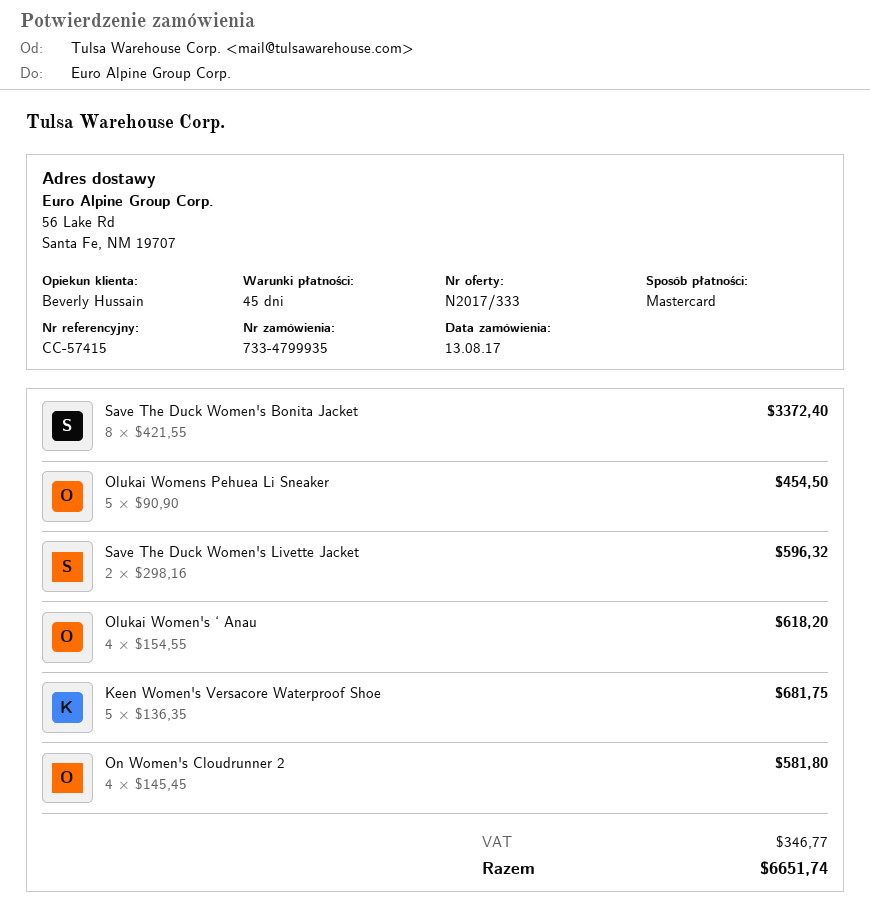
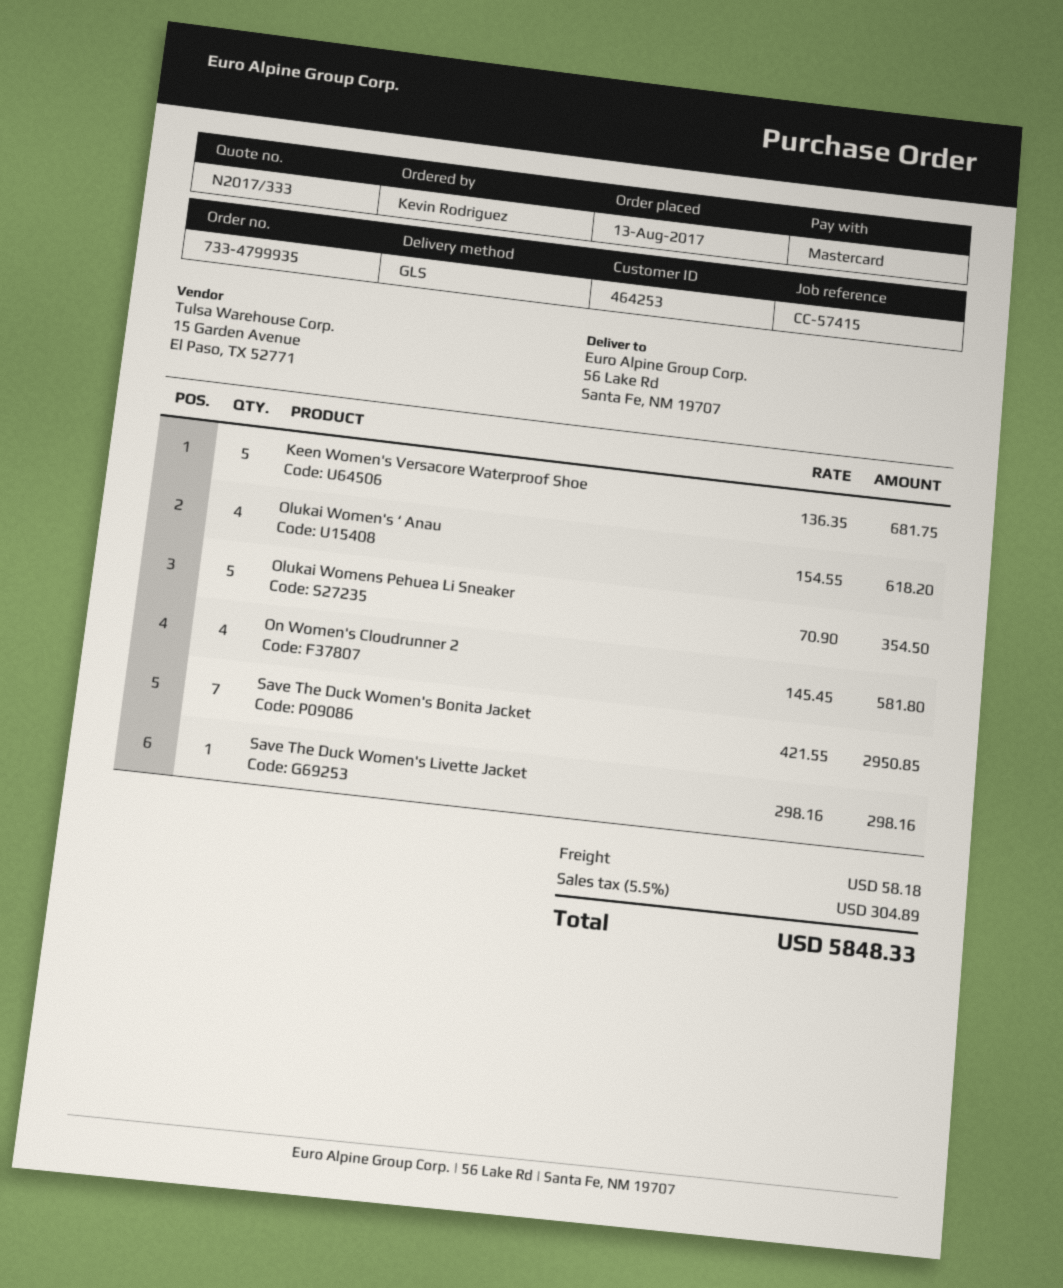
Save The Duck Women's Bonita Jacket: 8 x 421.55 = 3372.40 -> 7 x 421.55 = 2950.85
Olukai Womens Pehuea Li Sneaker: 5 x 90.90 = 454.50 -> 5 x 70.90 = 354.50
Save The Duck Women's Livette Jacket: 2 x 298.16 = 596.32 -> 1 x 298.16 = 298.16
shipping: none -> 58.18
tax: 346.77 -> 304.89
total: 6651.74 -> 5848.33

